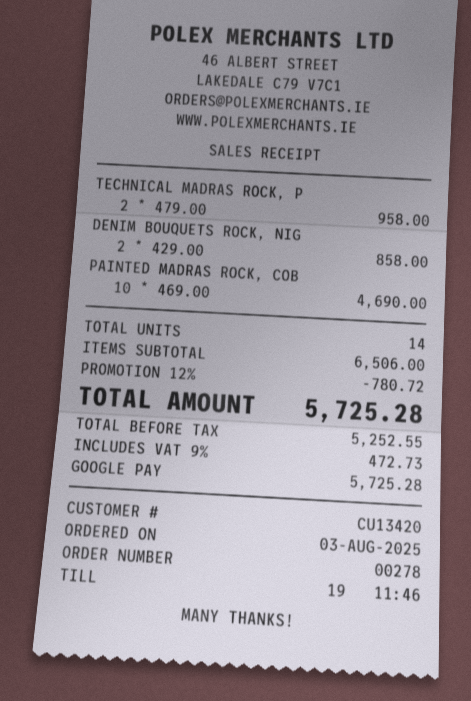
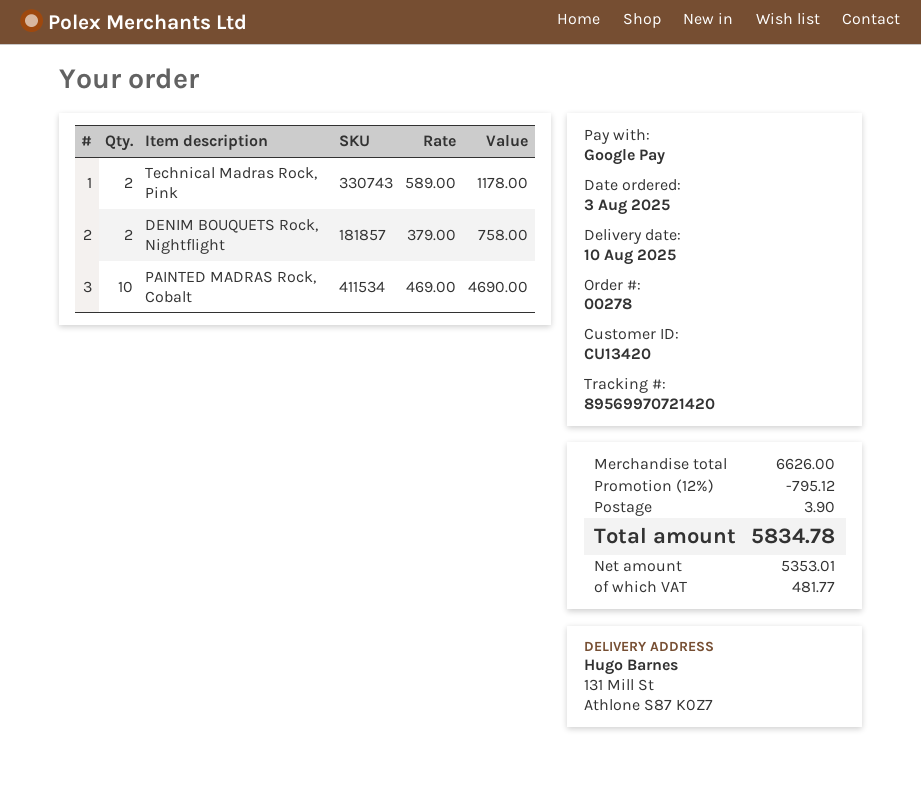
TECHNICAL MADRAS ROCK, P: 2 x 479.00 = 958.00 -> 2 x 589.00 = 1178.00
DENIM BOUQUETS ROCK, NIG: 2 x 429.00 = 858.00 -> 2 x 379.00 = 758.00
subtotal: 6506.00 -> 6626.00
discount: 12% = 780.72 -> 12% = 795.12
shipping: none -> 3.90
net: 5252.55 -> 5353.01
tax: 472.73 -> 481.77
total: 5725.28 -> 5834.78

